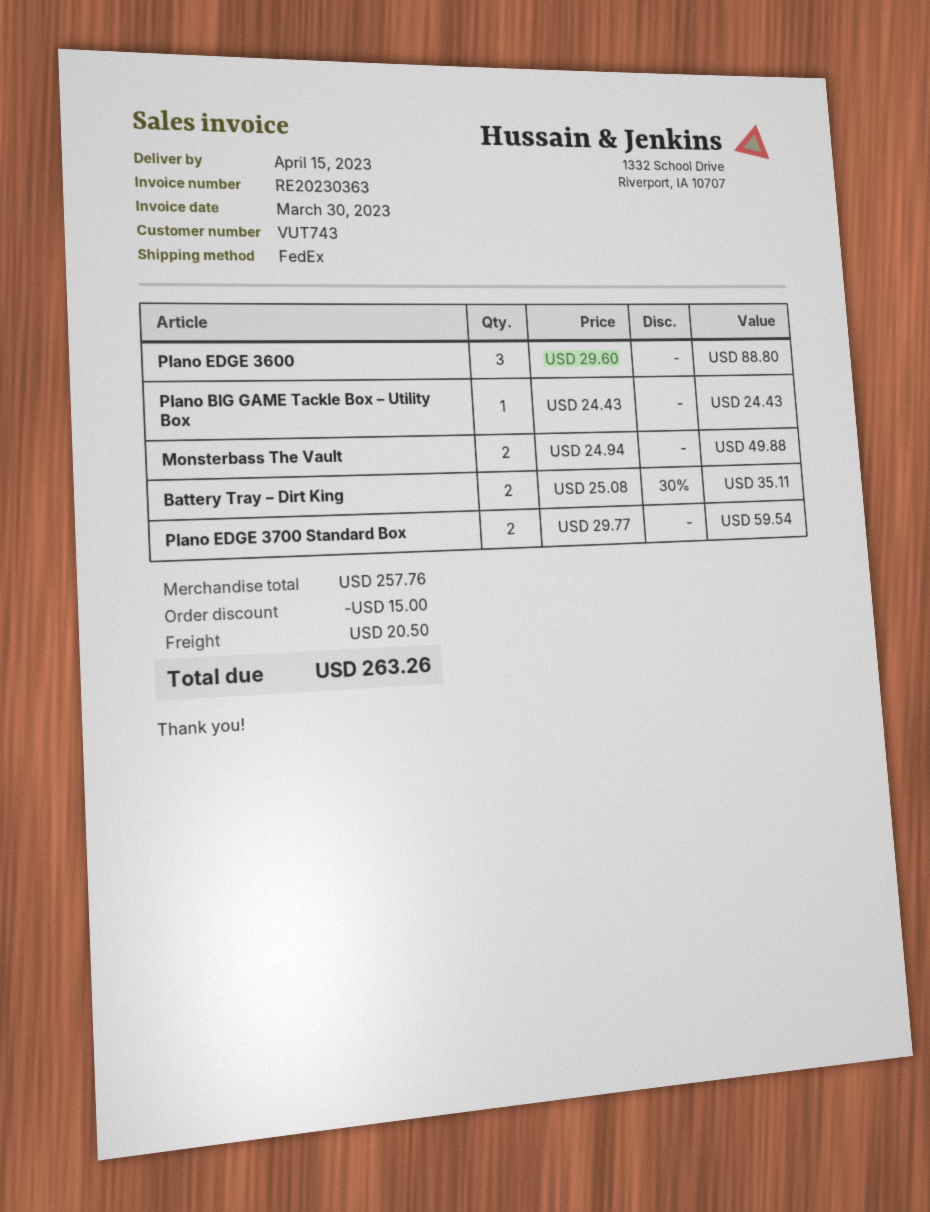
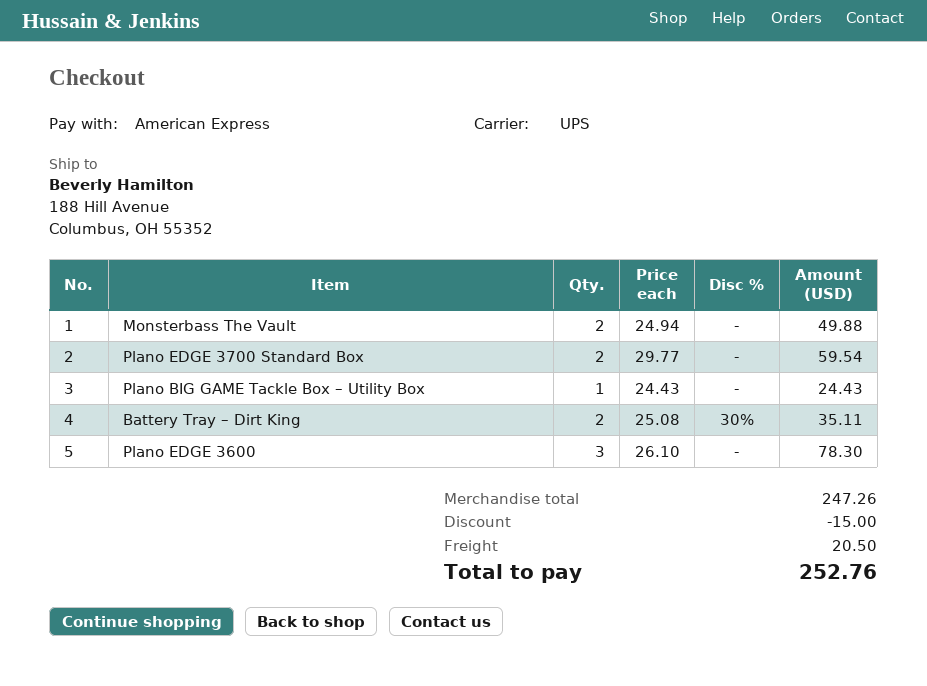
shipping method: FedEx -> UPS
Plano EDGE 3600: 3 x 29.60 = 88.80 -> 3 x 26.10 = 78.30
subtotal: 257.76 -> 247.26
total: 263.26 -> 252.76

